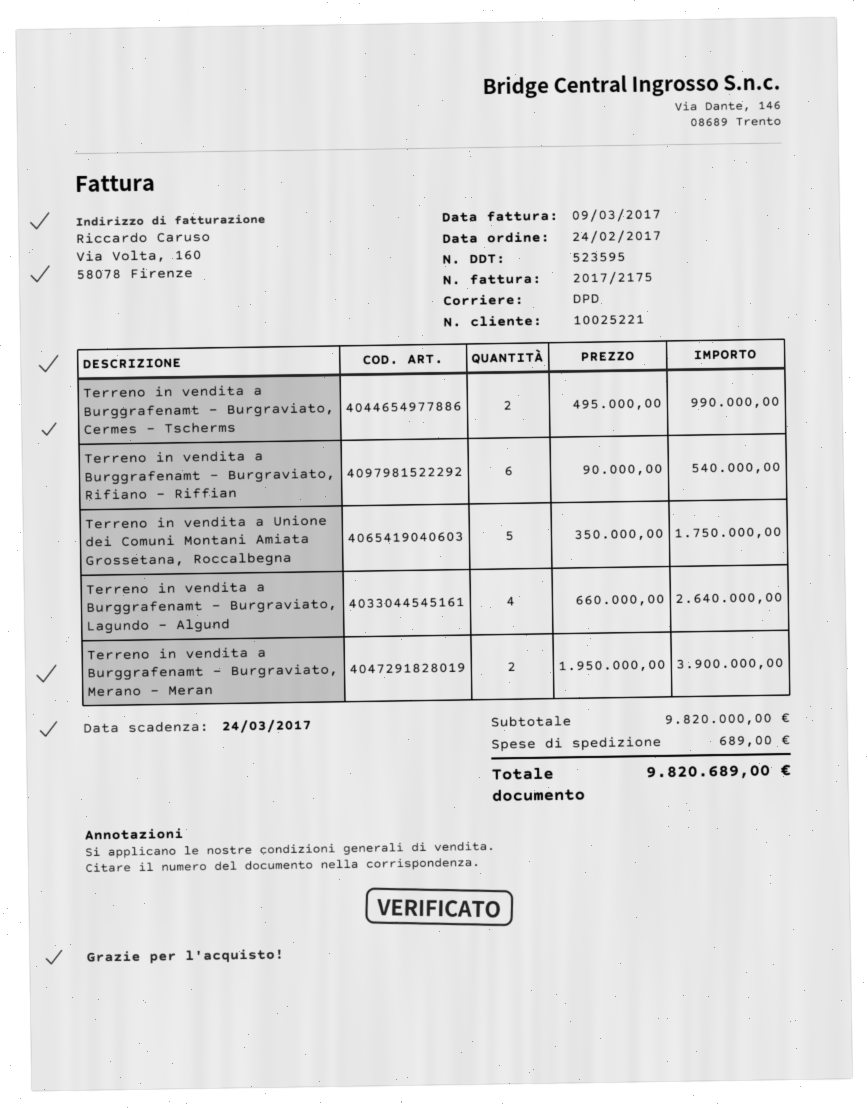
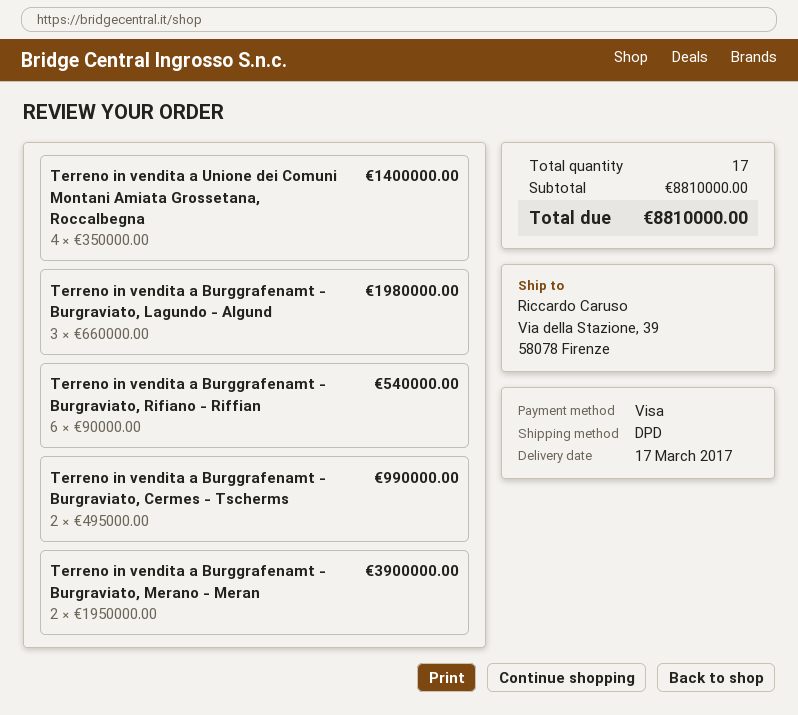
Terreno in vendita a Unione dei Comuni Montani Amiata Grossetana, Roccalbegna: 5 x 350000.00 = 1750000.00 -> 4 x 350000.00 = 1400000.00
Terreno in vendita a Burggrafenamt - Burgraviato, Lagundo - Algund: 4 x 660000.00 = 2640000.00 -> 3 x 660000.00 = 1980000.00
subtotal: 9820000.00 -> 8810000.00
shipping: 689.00 -> none
total: 9820689.00 -> 8810000.00

